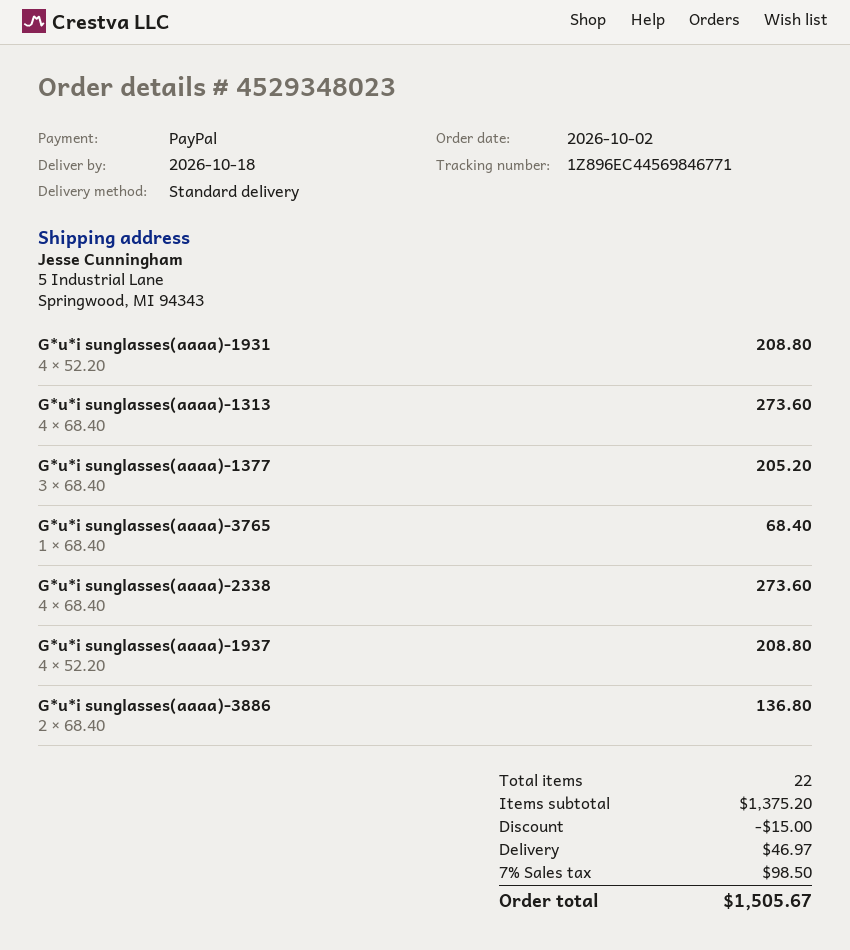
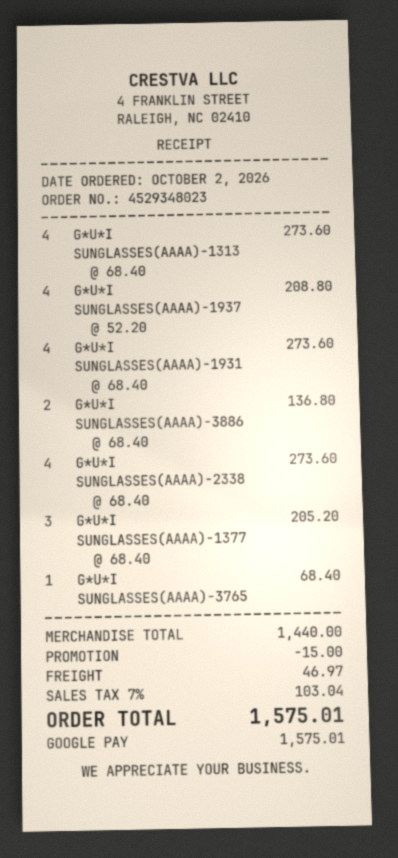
payment method: PayPal -> Google Pay
G*u*i sunglasses(aaaa)-1931: 4 x 52.20 = 208.80 -> 4 x 68.40 = 273.60
subtotal: 1375.20 -> 1440.00
tax: 7% = 98.50 -> 7% = 103.04
total: 1505.67 -> 1575.01

